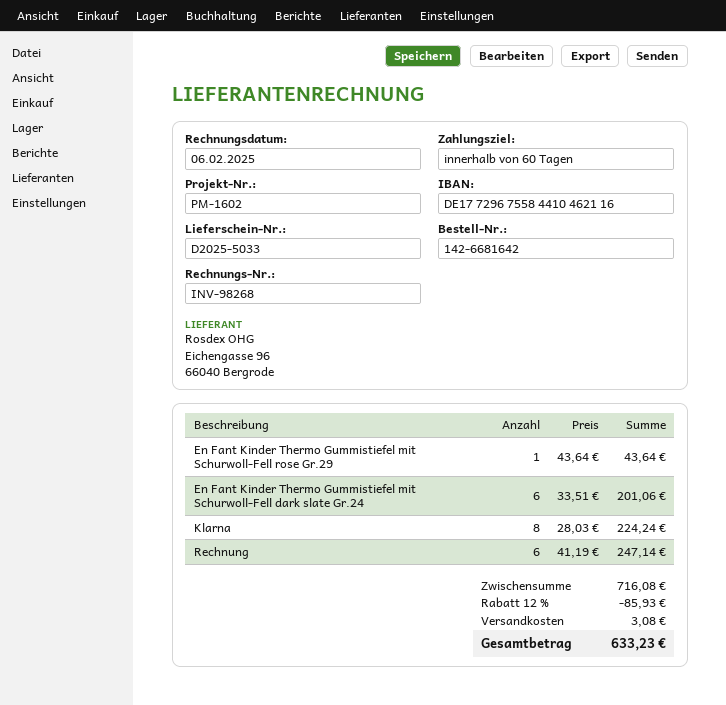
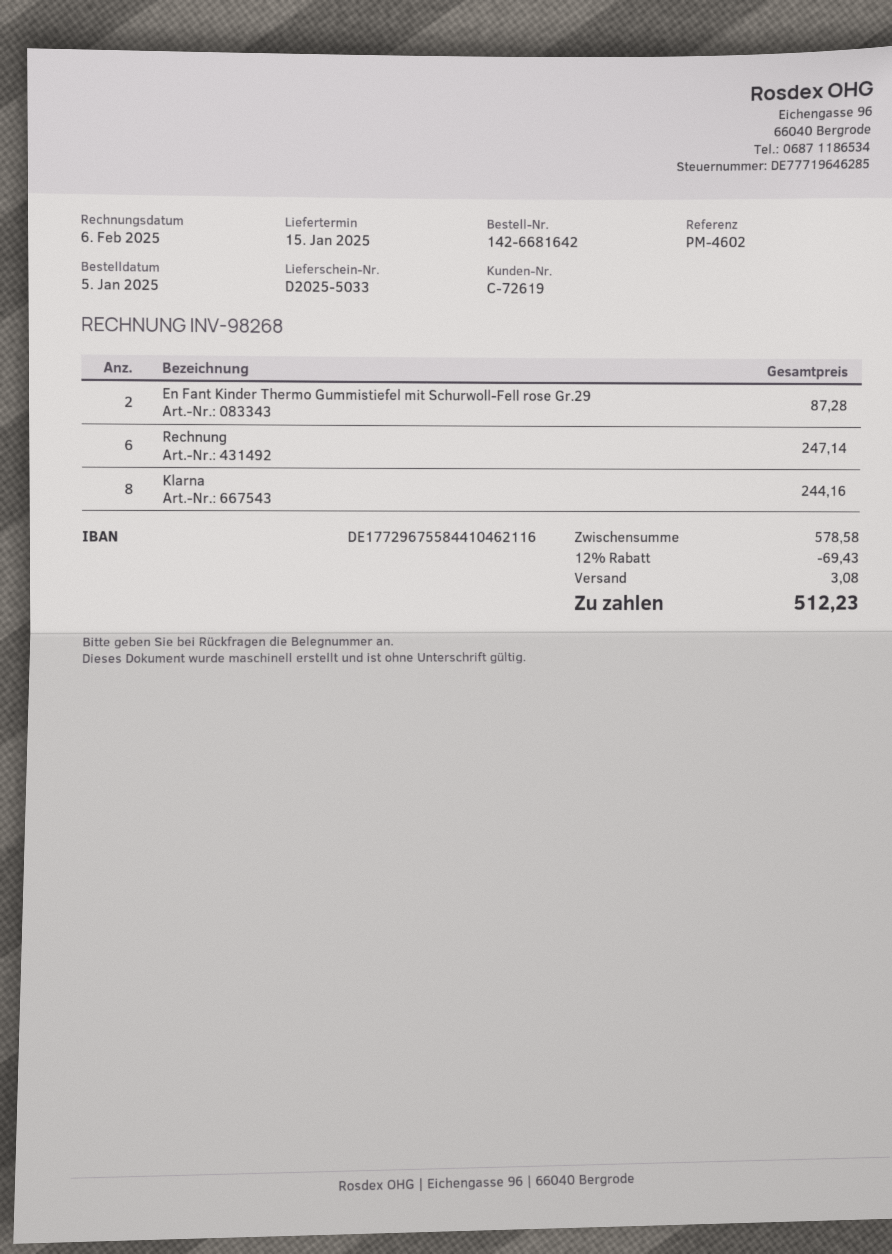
reference: PM-1602 -> PM-4602
En Fant Kinder Thermo Gummistiefel mit Schurwoll-Fell rose Gr.29: 1 for 43.64 -> 2 for 87.28
En Fant Kinder Thermo Gummistiefel mit Schurwoll-Fell dark slate Gr.24: 6 for 201.06 -> none
Klarna: 8 for 224.24 -> 8 for 244.16
subtotal: 716.08 -> 578.58
discount: 12% = 85.93 -> 12% = 69.43
total: 633.23 -> 512.23

